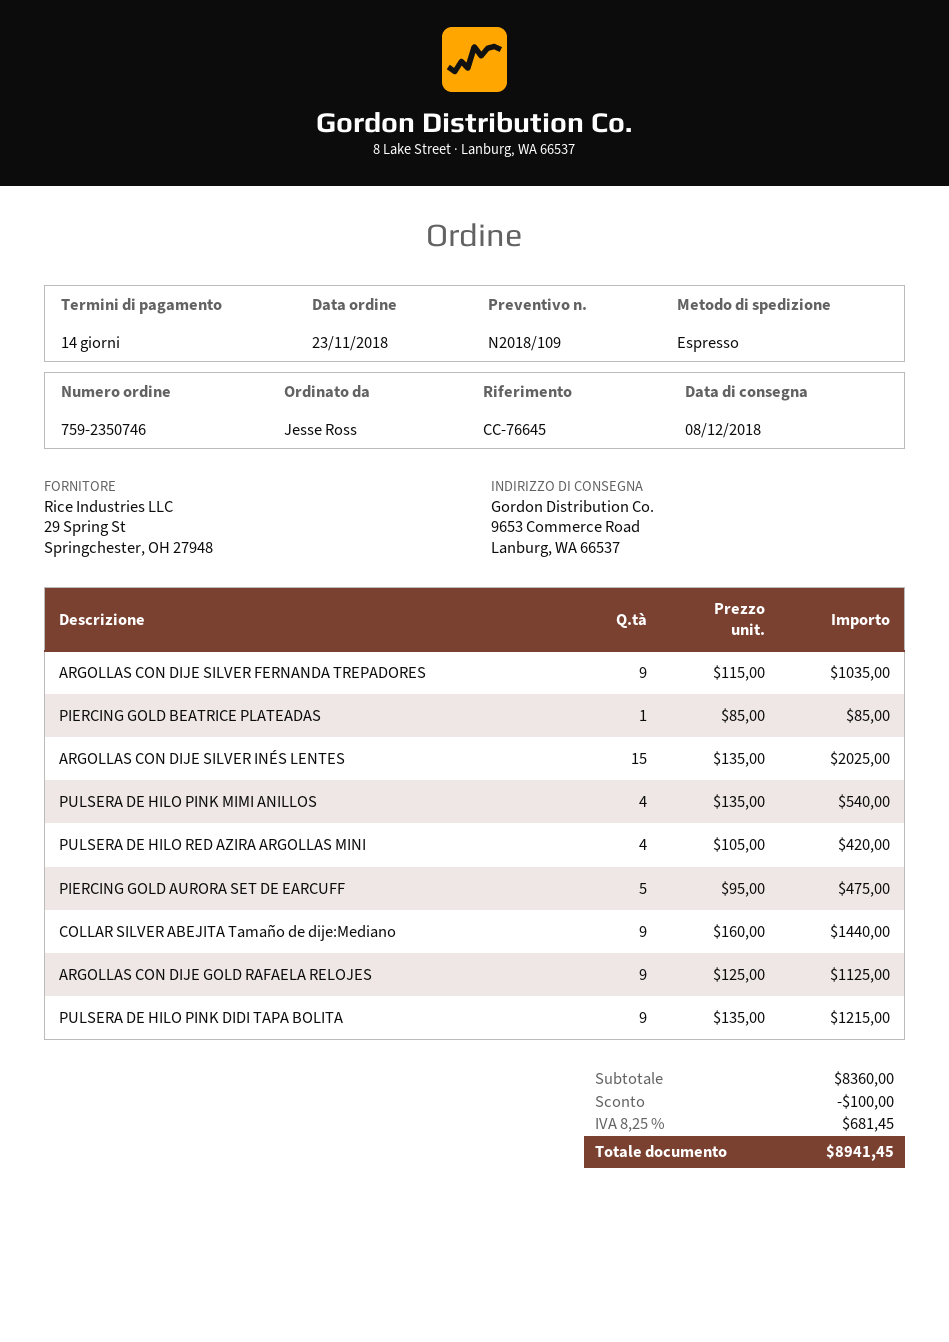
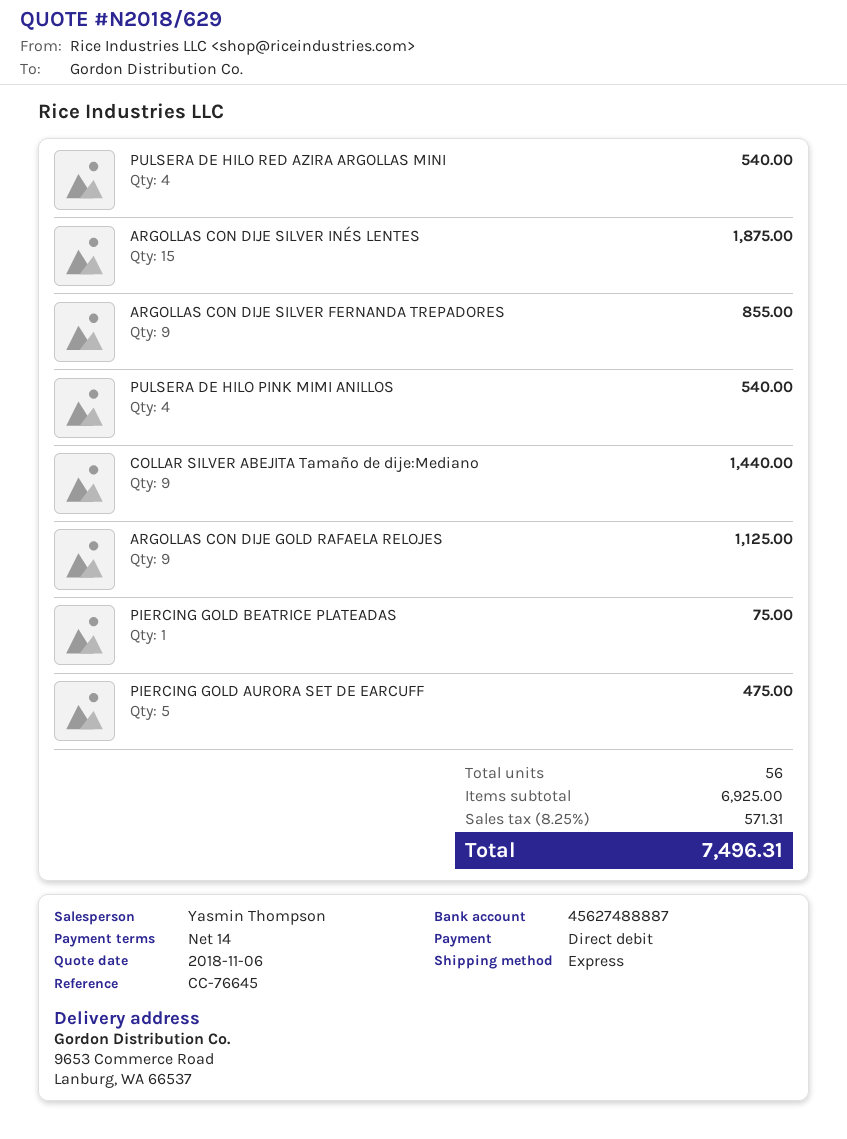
quote number: N2018/109 -> N2018/629
ARGOLLAS CON DIJE SILVER FERNANDA TREPADORES: 9 for 1035.00 -> 9 for 855.00
PIERCING GOLD BEATRICE PLATEADAS: 1 for 85.00 -> 1 for 75.00
ARGOLLAS CON DIJE SILVER INÉS LENTES: 15 for 2025.00 -> 15 for 1875.00
PULSERA DE HILO RED AZIRA ARGOLLAS MINI: 4 for 420.00 -> 4 for 540.00
PULSERA DE HILO PINK DIDI TAPA BOLITA: 9 for 1215.00 -> none
subtotal: 8360.00 -> 6925.00
discount: 100.00 -> none
tax: 8.25% = 681.45 -> 8.25% = 571.31
total: 8941.45 -> 7496.31

